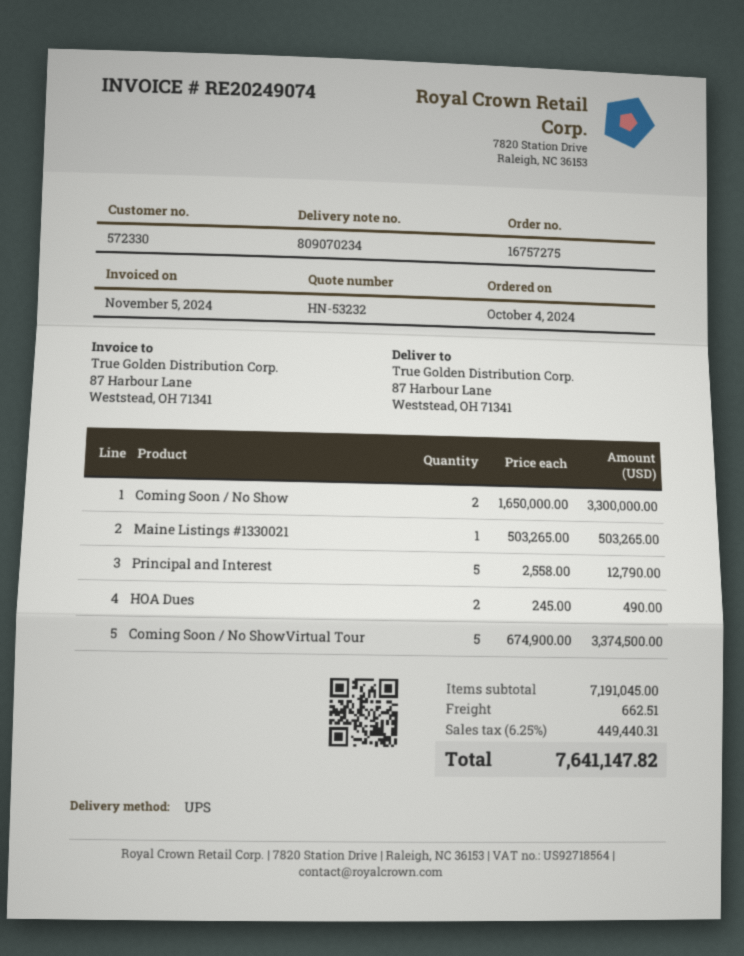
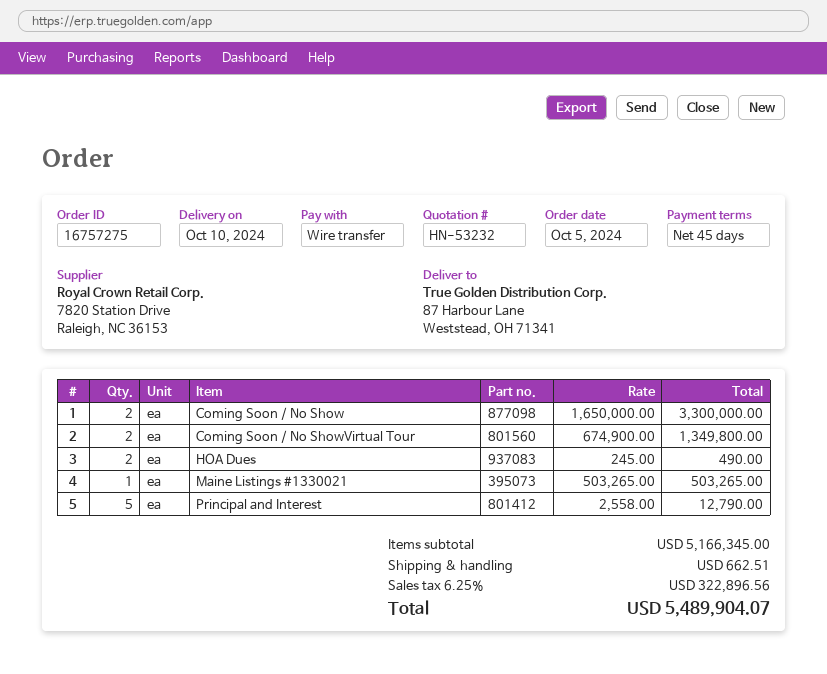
order date: 2024-10-04 -> 2024-10-05
Coming Soon / No ShowVirtual Tour: 5 x 674900.00 = 3374500.00 -> 2 x 674900.00 = 1349800.00
subtotal: 7191045.00 -> 5166345.00
tax: 6.25% = 449440.31 -> 6.25% = 322896.56
total: 7641147.82 -> 5489904.07

